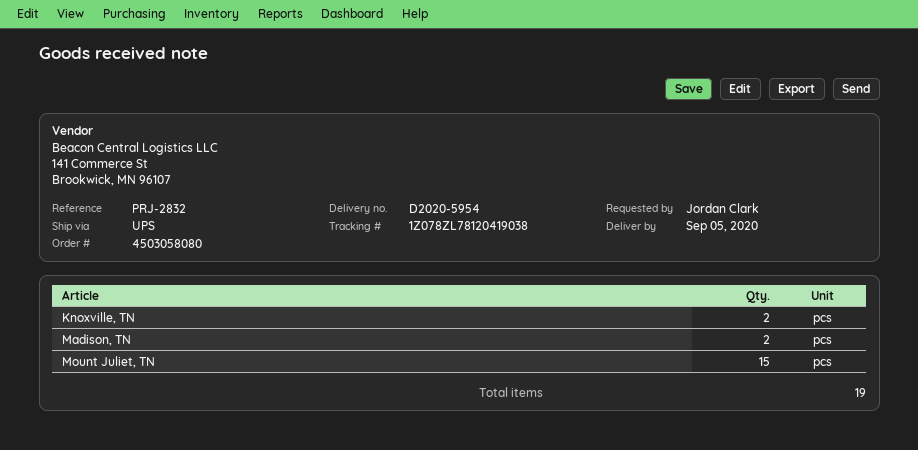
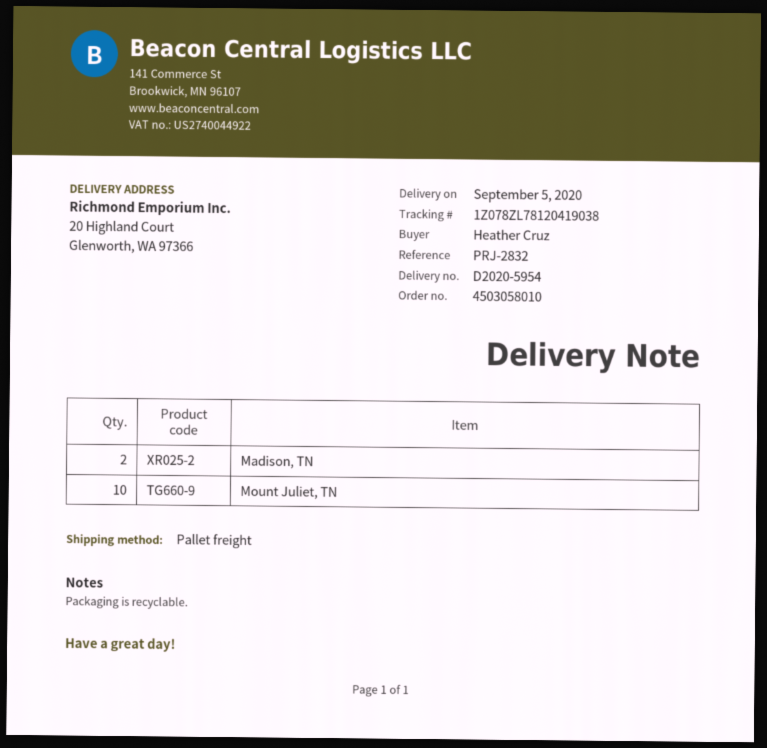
order number: 4503058080 -> 4503058010
ordered by: Jordan Clark -> Heather Cruz
shipping method: UPS -> pallet freight
Knoxville, TN: 2 -> none
Mount Juliet, TN: 15 -> 10

